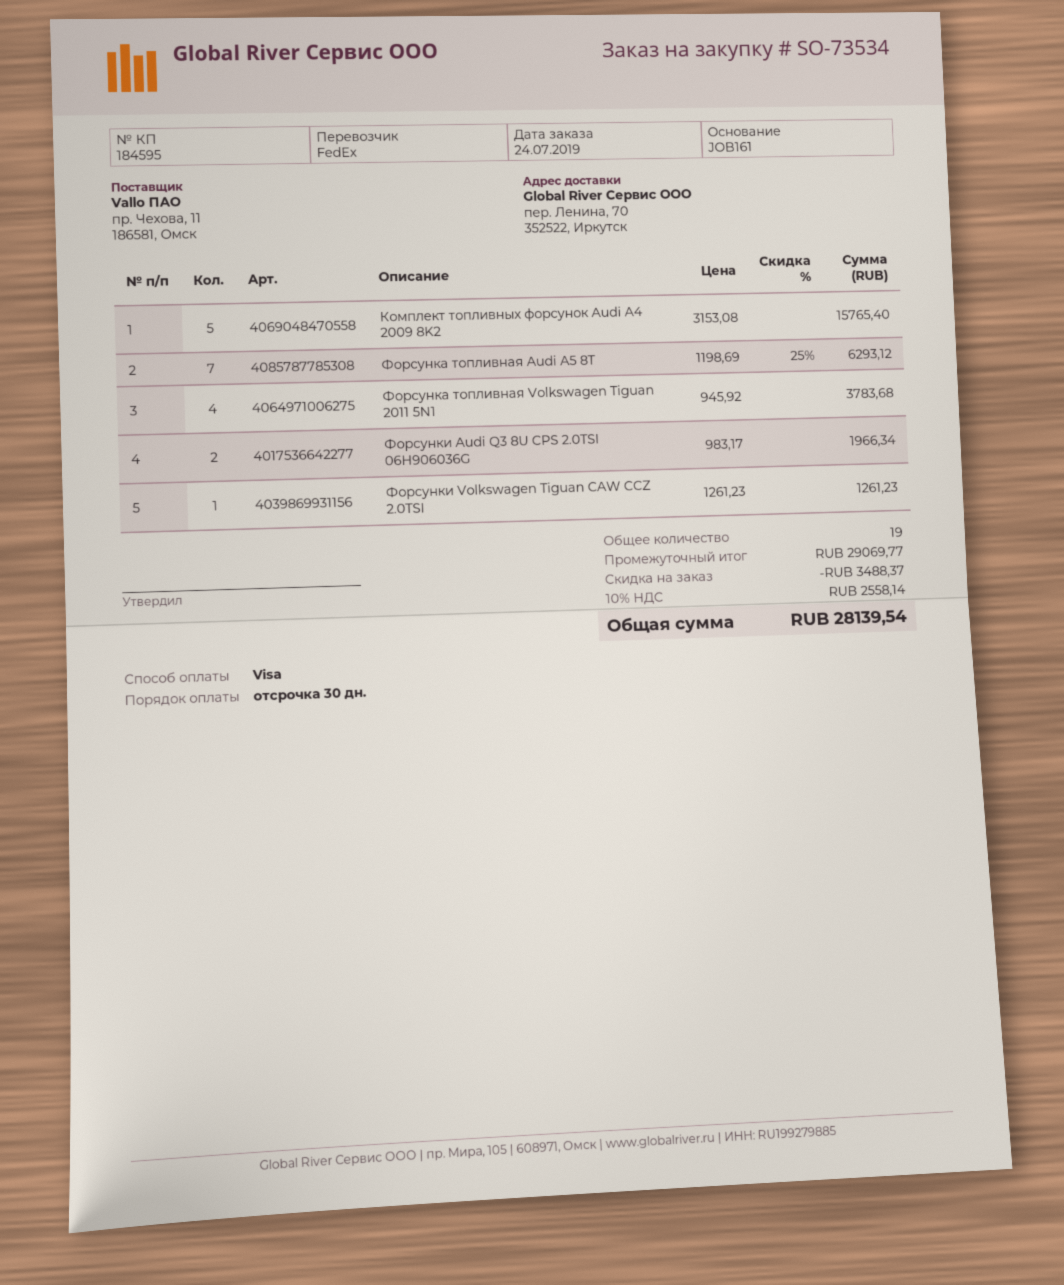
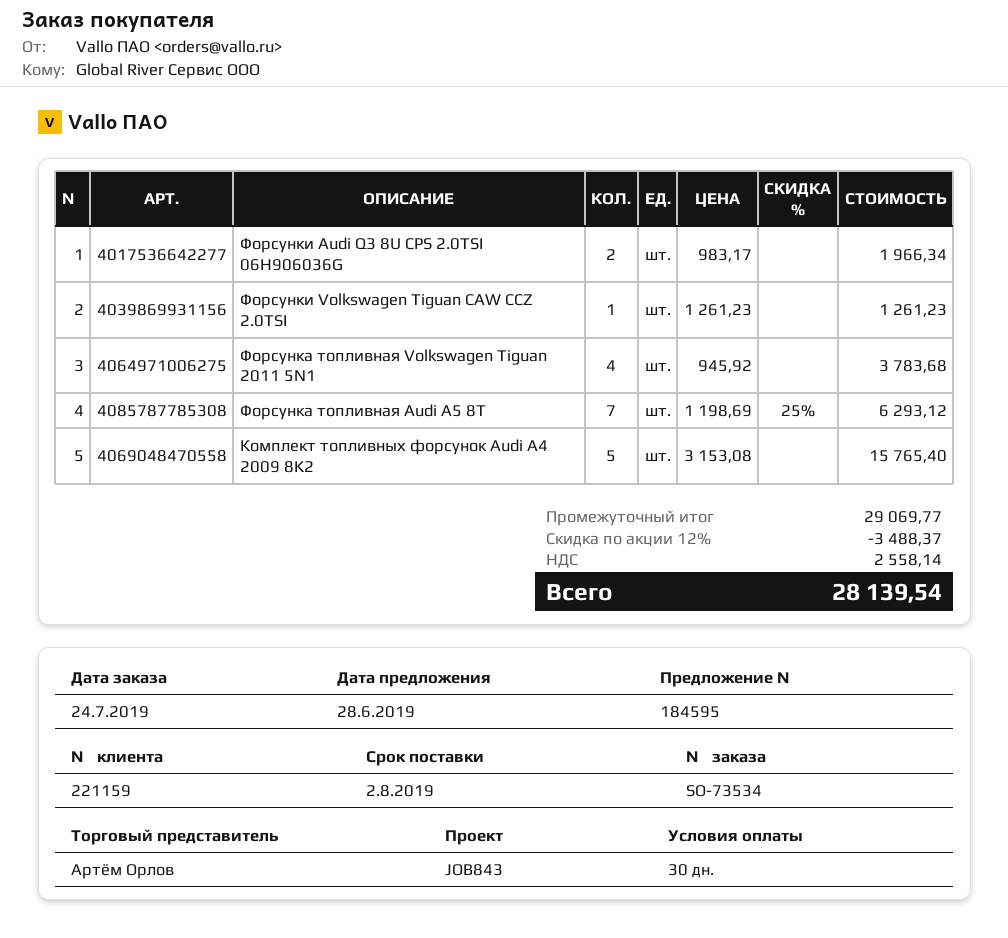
reference: JOB161 -> JOB843

